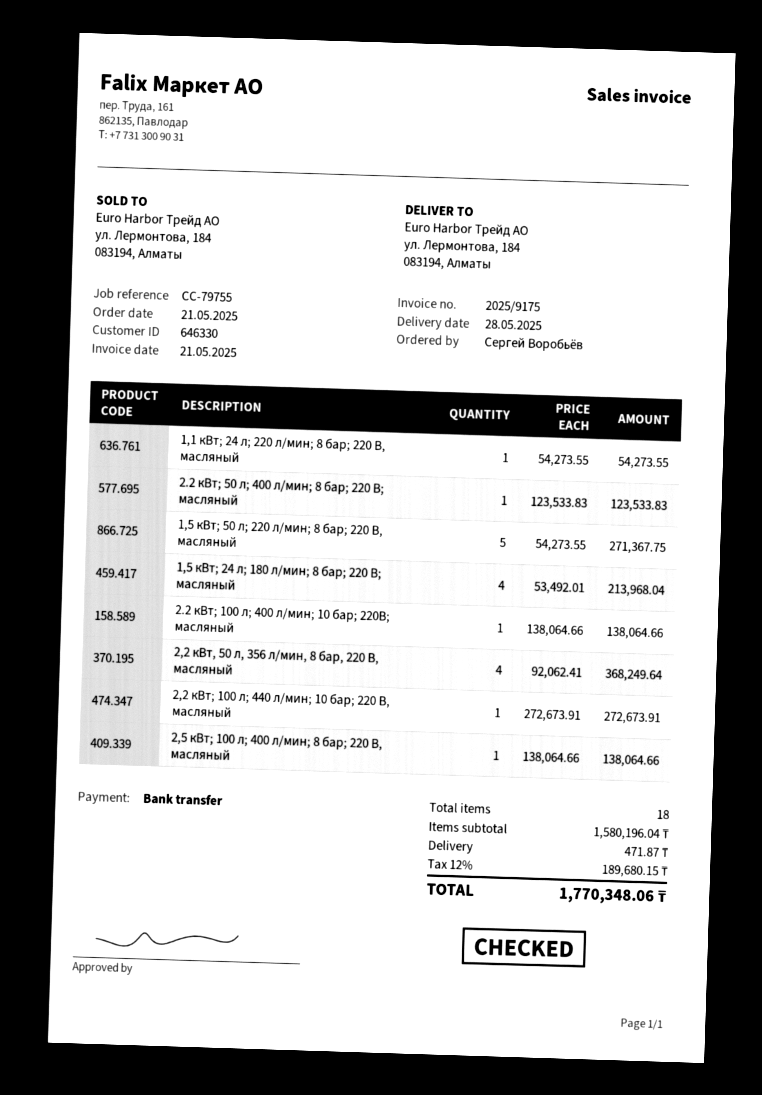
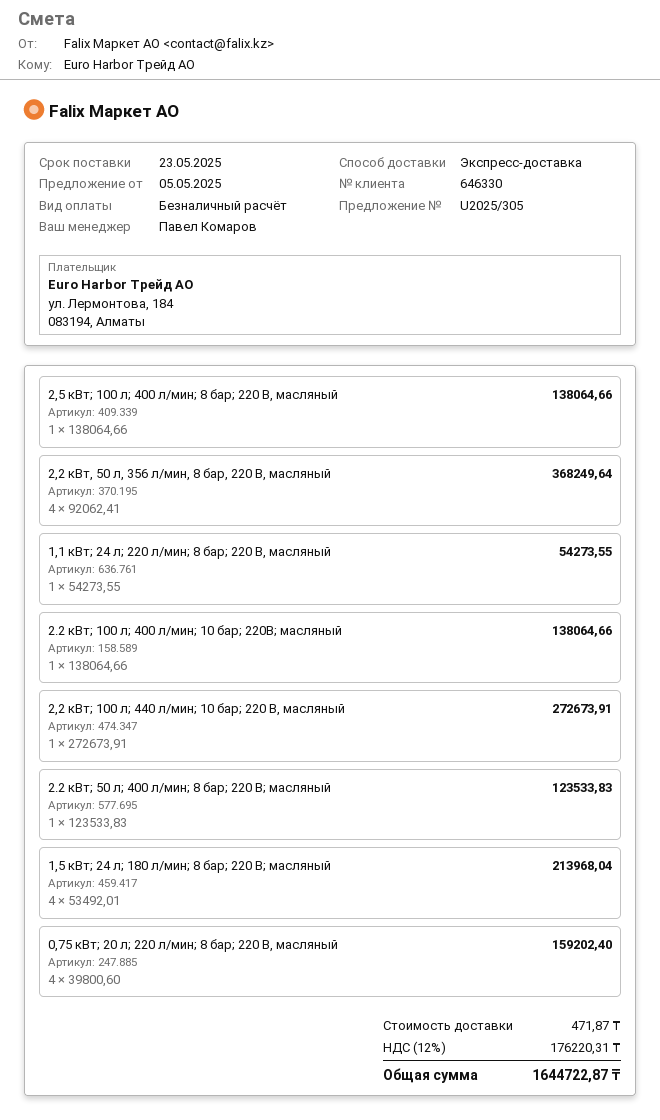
delivery date: 2025-05-28 -> 2025-05-23
1,5 кВт; 50 л; 220 л/мин; 8 бар; 220 В, масляный: 5 x 54273.55 = 271367.75 -> none
0,75 кВт; 20 л; 220 л/мин; 8 бар; 220 В, масляный: none -> 4 x 39800.60 = 159202.40
tax: 12% = 189680.15 -> 12% = 176220.31
total: 1770348.06 -> 1644722.87

